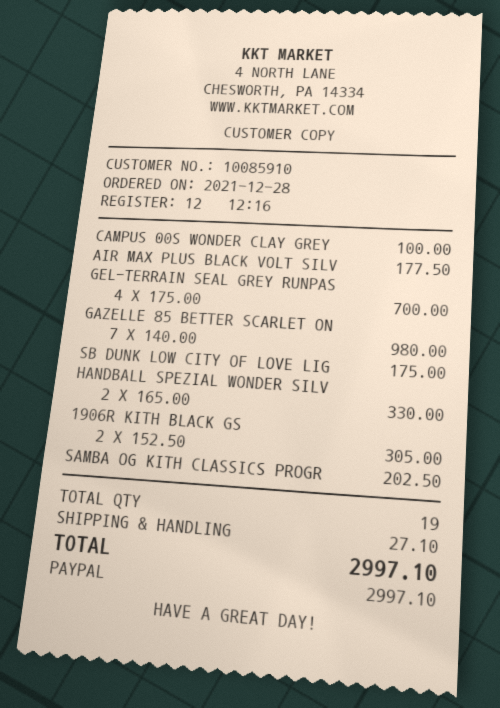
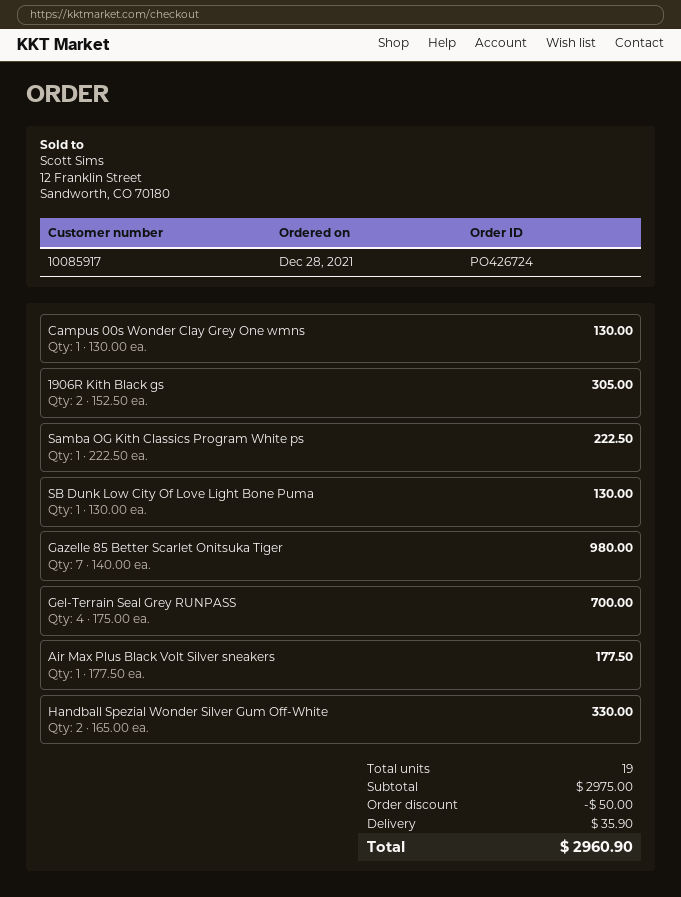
customer number: 10085910 -> 10085917
CAMPUS 00S WONDER CLAY GREY: 1 x 100.00 = 100.00 -> 1 x 130.00 = 130.00
SB DUNK LOW CITY OF LOVE LIG: 1 x 175.00 = 175.00 -> 1 x 130.00 = 130.00
SAMBA OG KITH CLASSICS PROGR: 1 x 202.50 = 202.50 -> 1 x 222.50 = 222.50
discount: none -> 50.00
shipping: 27.10 -> 35.90
total: 2997.10 -> 2960.90

